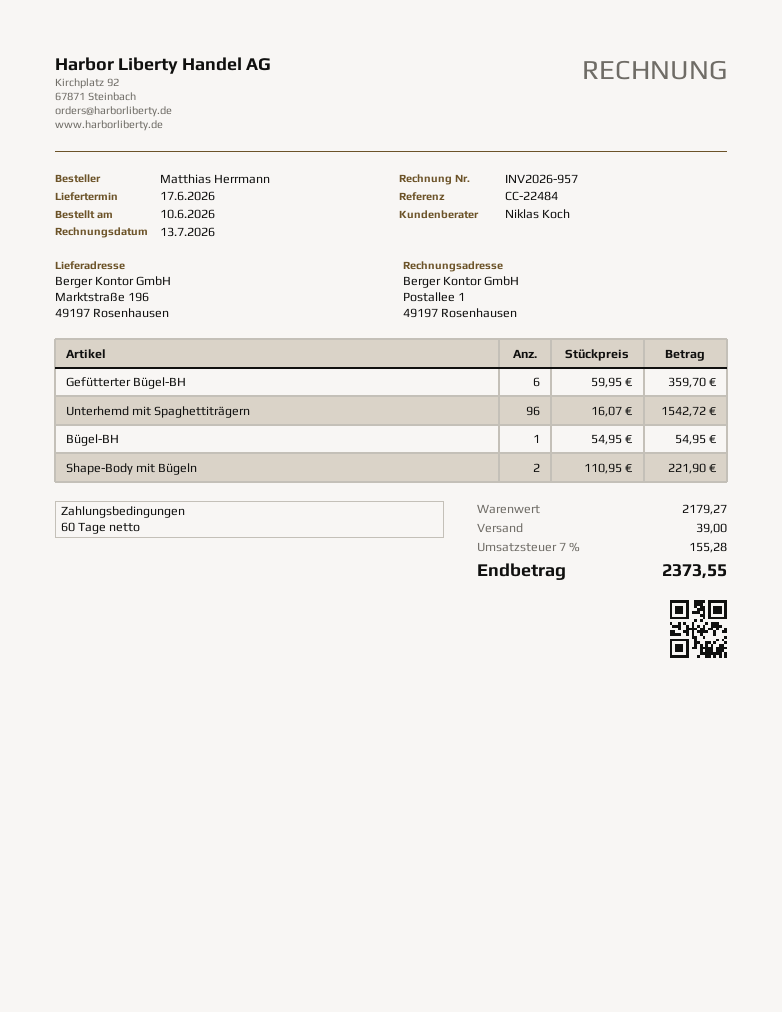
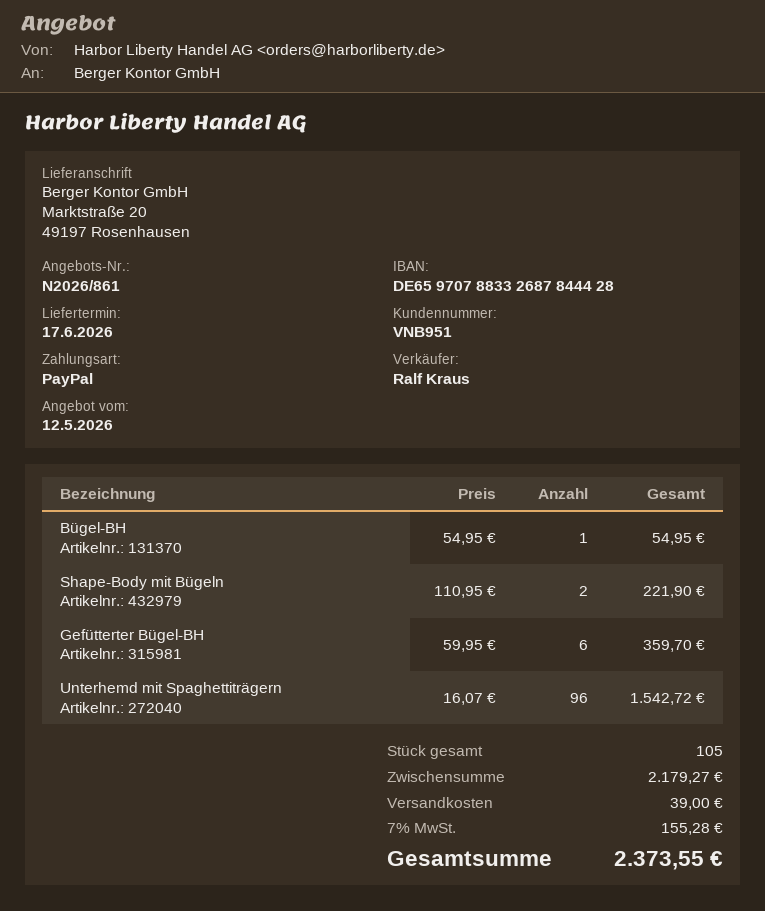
sales rep: Niklas Koch -> Ralf Kraus
ship to: Marktstraße 196, 49197 Rosenhausen -> Marktstraße 20, 49197 Rosenhausen

